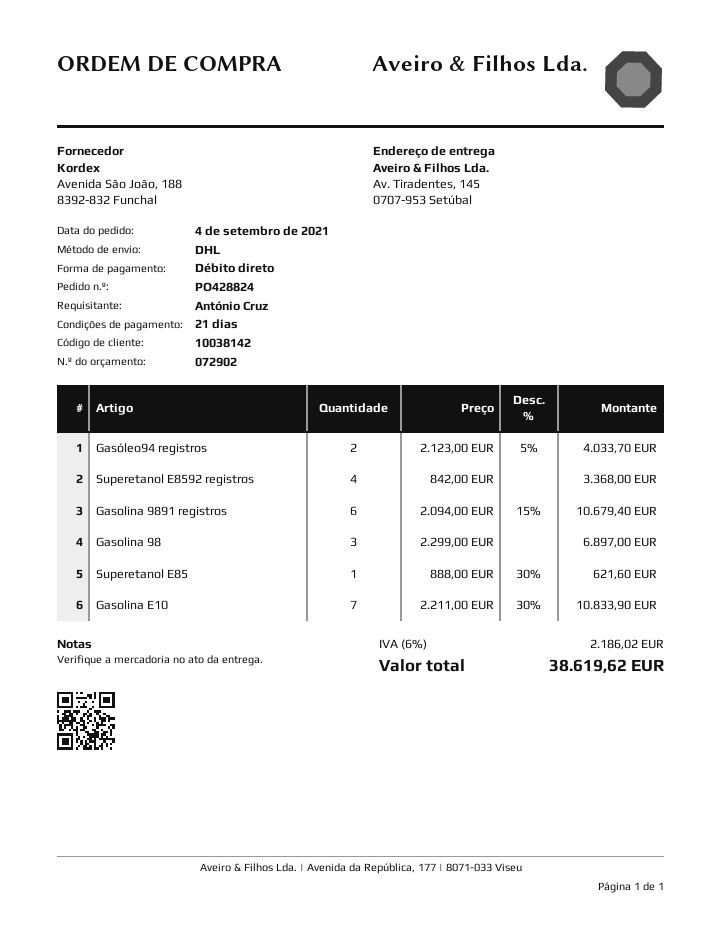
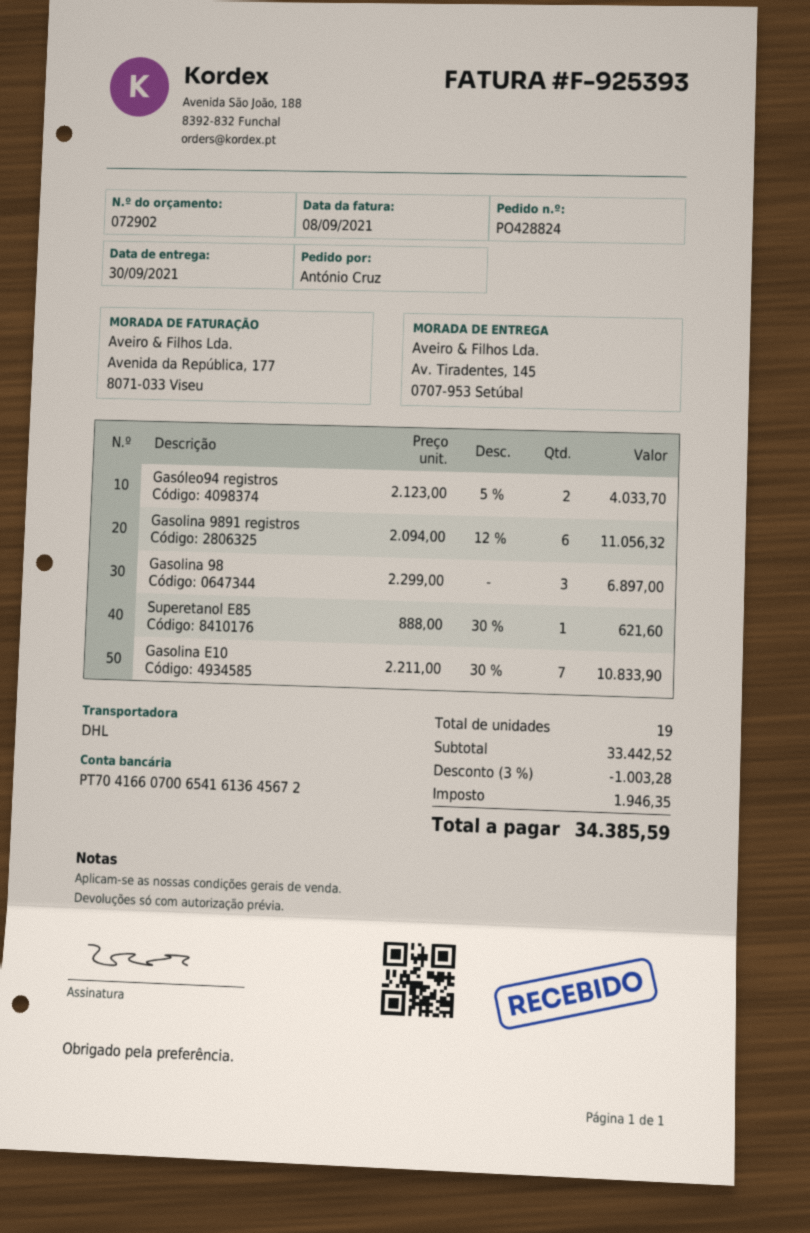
Superetanol E8592 registros: 4 x 842.00 = 3368.00 -> none
Gasolina 9891 registros: 6 x 2094.00 - 15% = 10679.40 -> 6 x 2094.00 - 12% = 11056.32
discount: none -> 3% = 1003.28
tax: 2186.02 -> 1946.35
total: 38619.62 -> 34385.59

